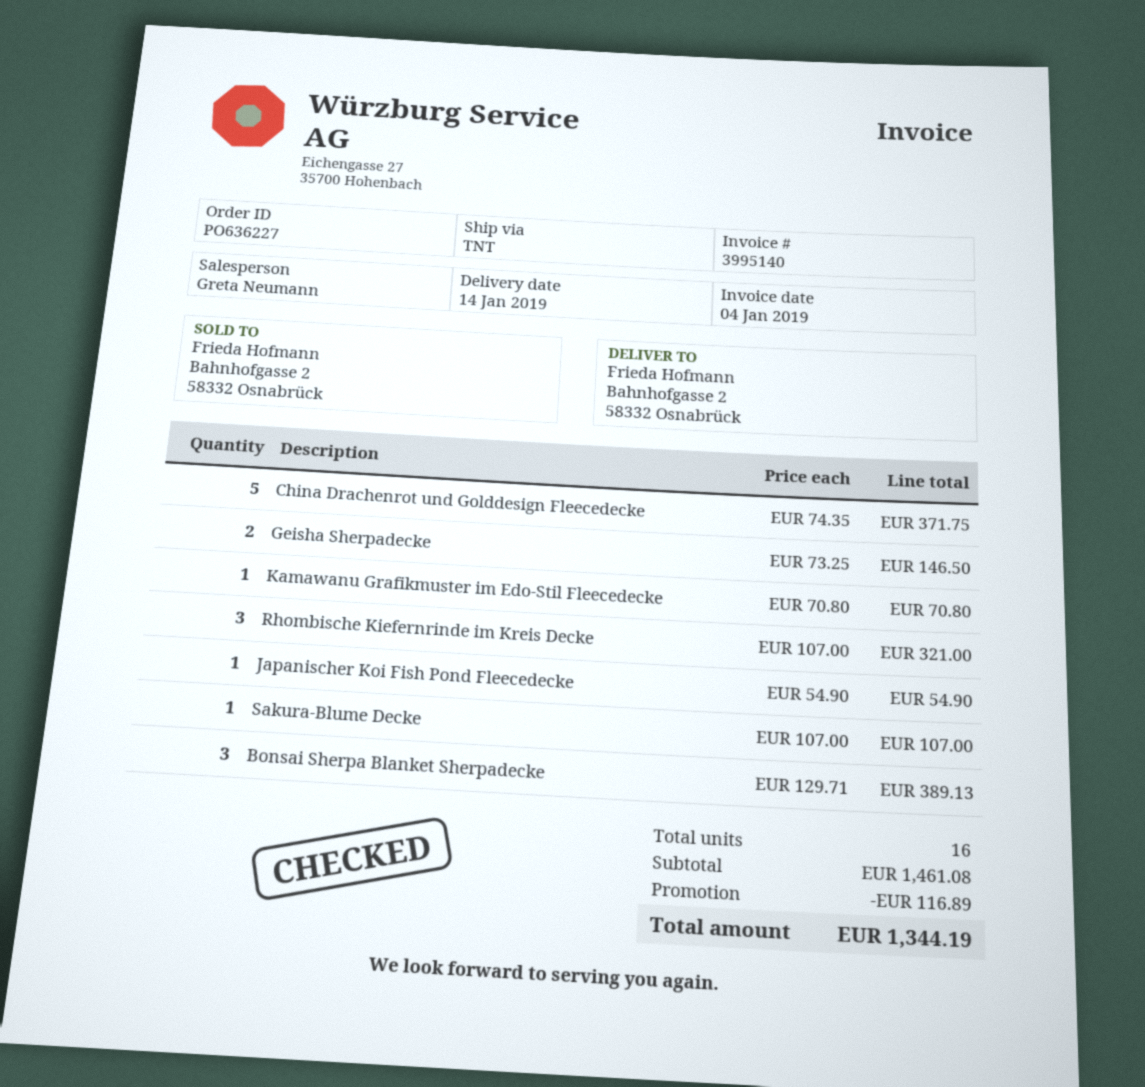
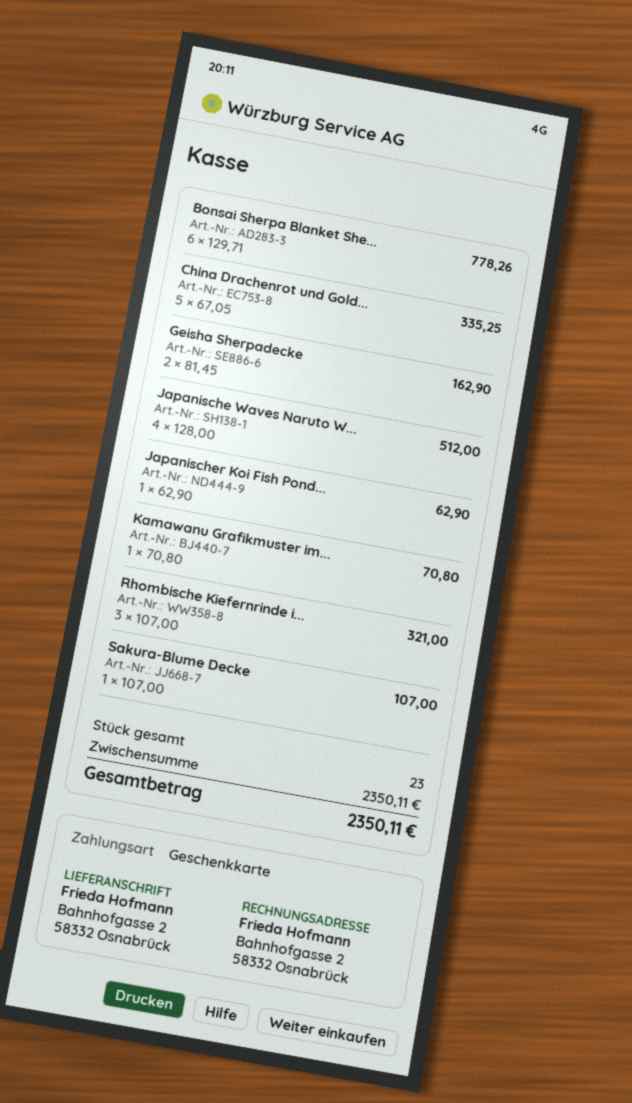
China Drachenrot und Golddesign Fleecedecke: 5 x 74.35 = 371.75 -> 5 x 67.05 = 335.25
Geisha Sherpadecke: 2 x 73.25 = 146.50 -> 2 x 81.45 = 162.90
Japanischer Koi Fish Pond Fleecedecke: 1 x 54.90 = 54.90 -> 1 x 62.90 = 62.90
Bonsai Sherpa Blanket Sherpadecke: 3 x 129.71 = 389.13 -> 6 x 129.71 = 778.26
Japanische Waves Naruto W...: none -> 4 x 128.00 = 512.00
total quantity: 16 -> 23
subtotal: 1461.08 -> 2350.11
discount: 116.89 -> none
total: 1344.19 -> 2350.11

